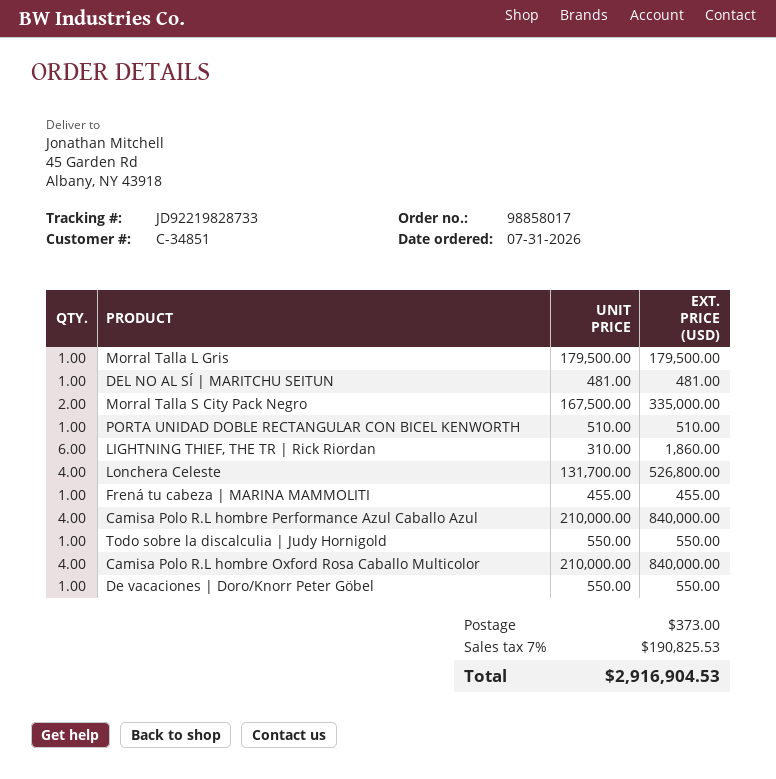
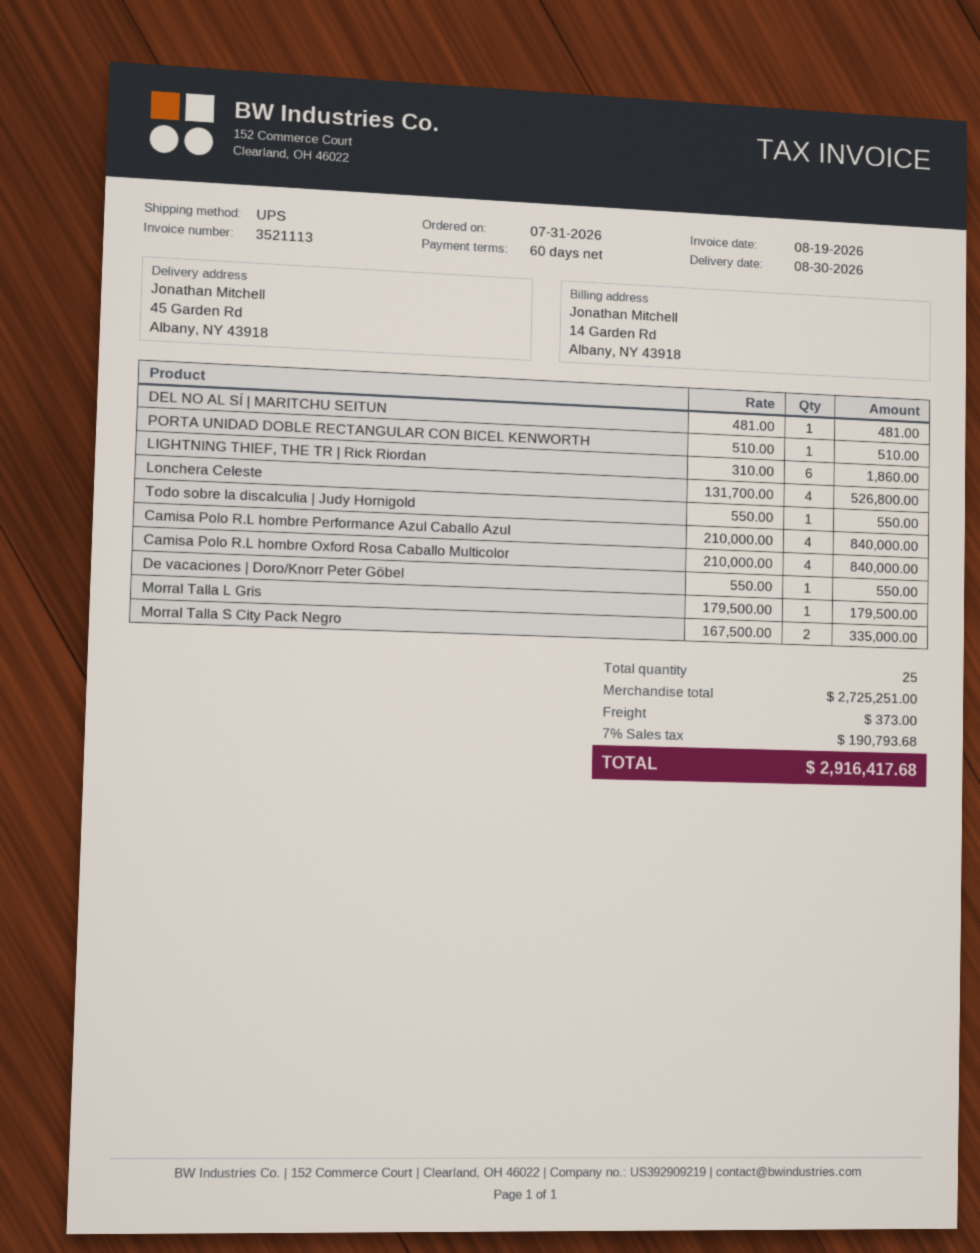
Frená tu cabeza | MARINA MAMMOLITI: 1 x 455.00 = 455.00 -> none
tax: 7% = 190825.53 -> 7% = 190793.68
total: 2916904.53 -> 2916417.68

